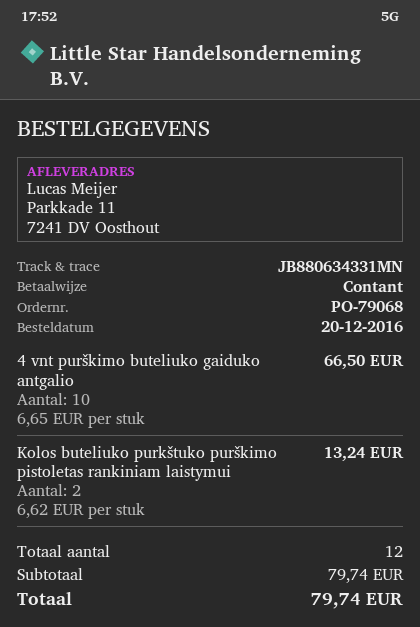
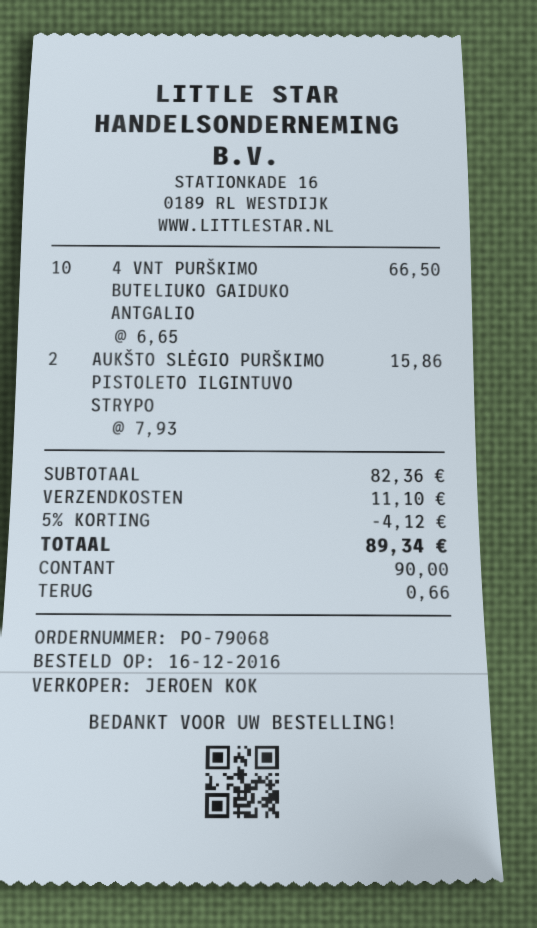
order date: 2016-12-20 -> 2016-12-16
Kolos buteliuko purkštuko purškimo pistoletas rankiniam laistymui: 2 x 6.62 = 13.24 -> none
AUKŠTO SLĖGIO PURŠKIMO PISTOLETO ILGINTUVO STRYPO: none -> 2 x 7.93 = 15.86
subtotal: 79.74 -> 82.36
discount: none -> 5% = 4.12
shipping: none -> 11.10
total: 79.74 -> 89.34

